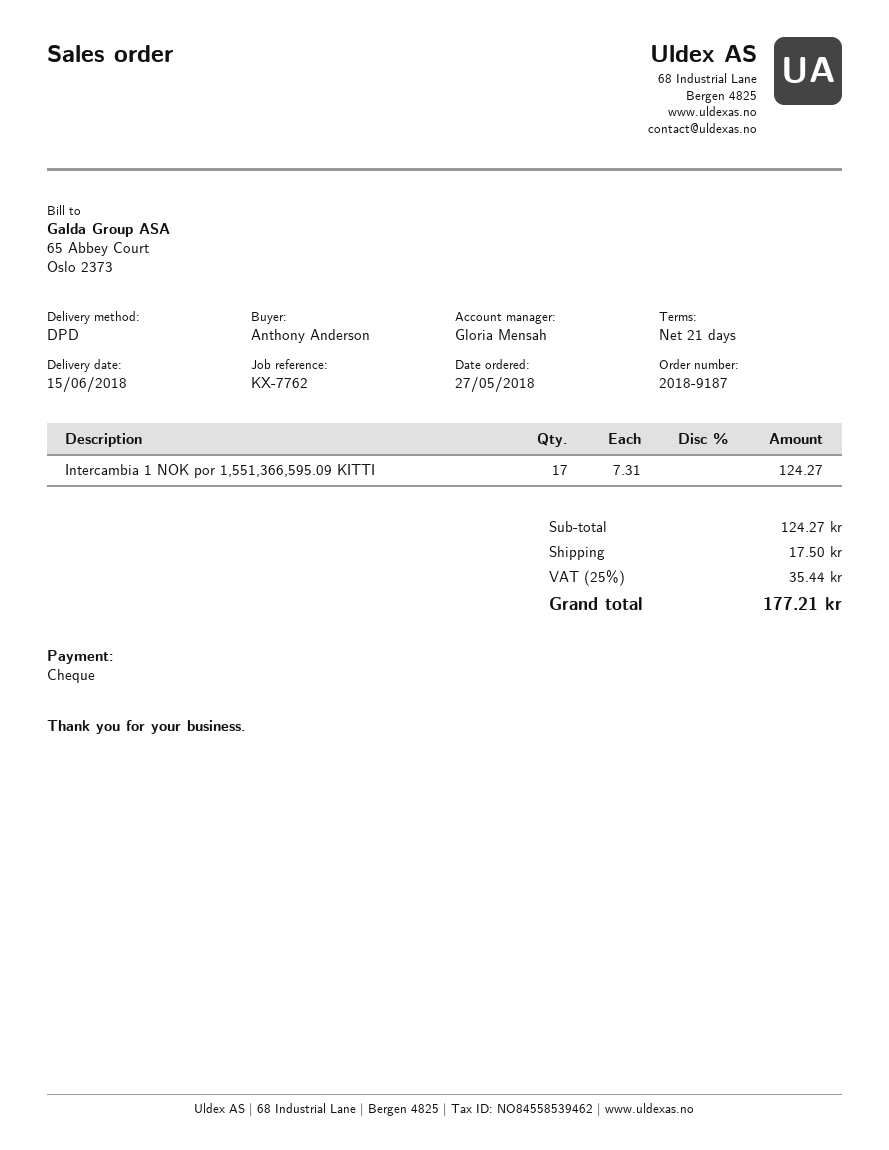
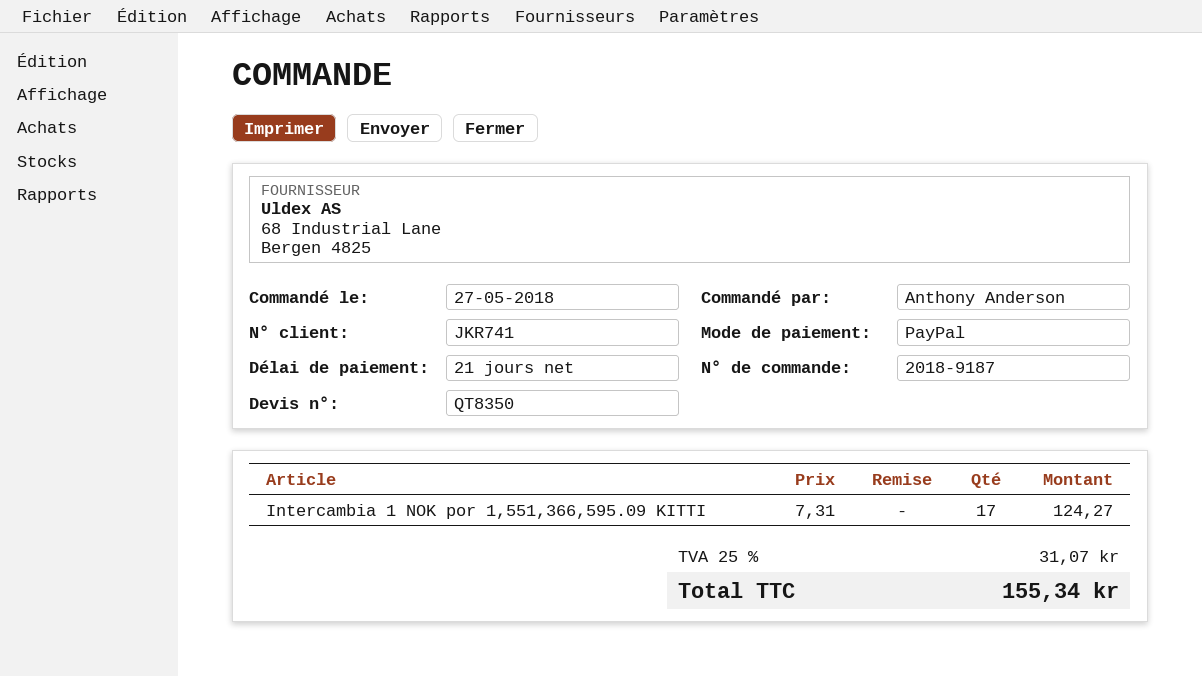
payment method: cheque -> PayPal
shipping: 17.50 -> none
tax: 25% = 35.44 -> 25% = 31.07
total: 177.21 -> 155.34

